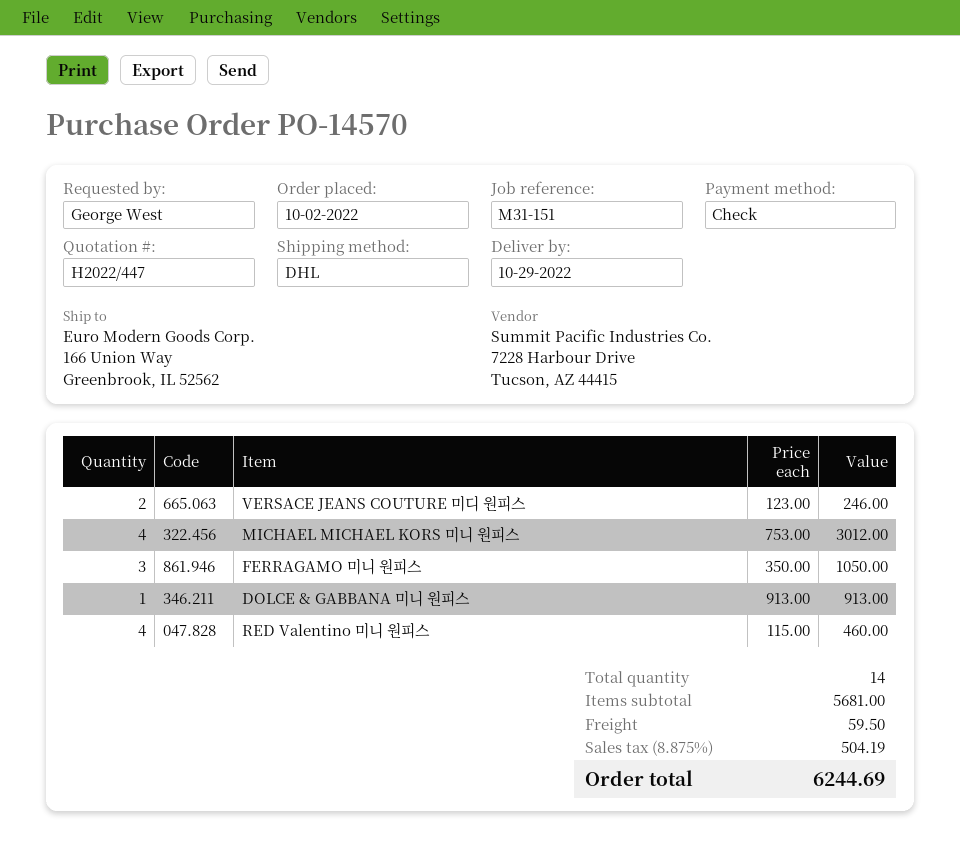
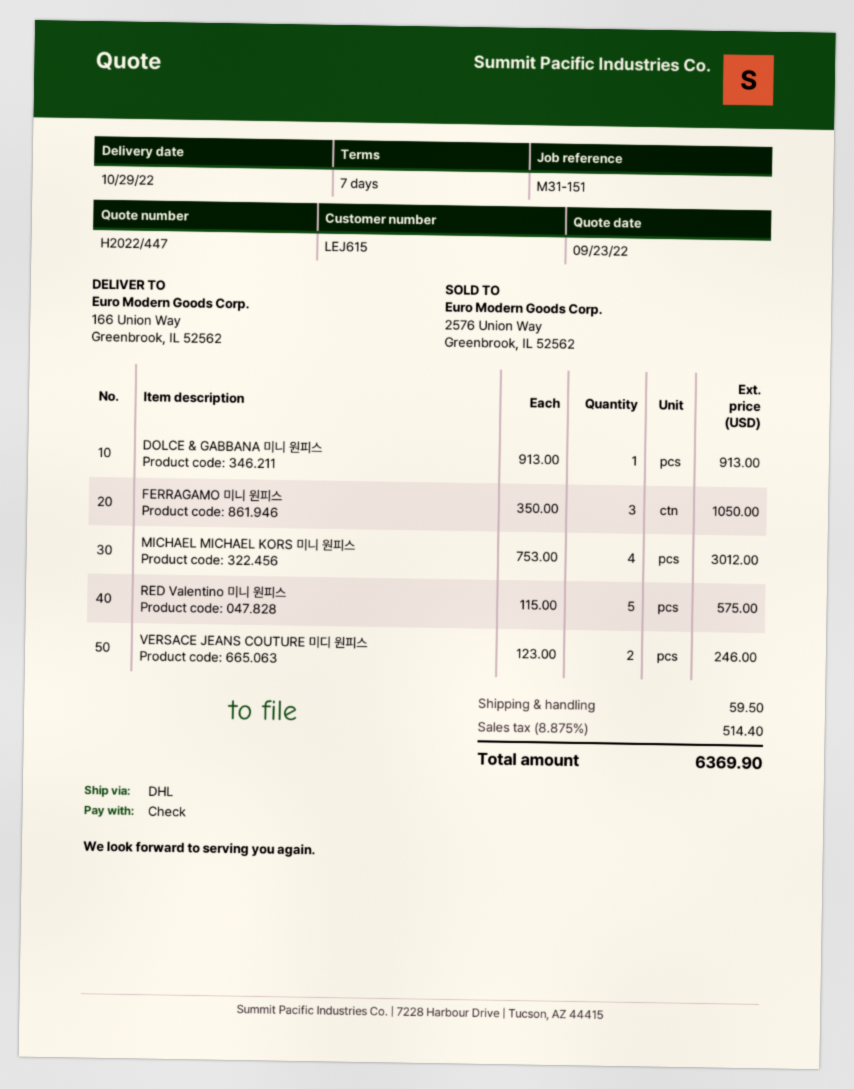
RED Valentino 미니 원피스: 4 x 115.00 = 460.00 -> 5 x 115.00 = 575.00
tax: 8.875% = 504.19 -> 8.875% = 514.40
total: 6244.69 -> 6369.90

